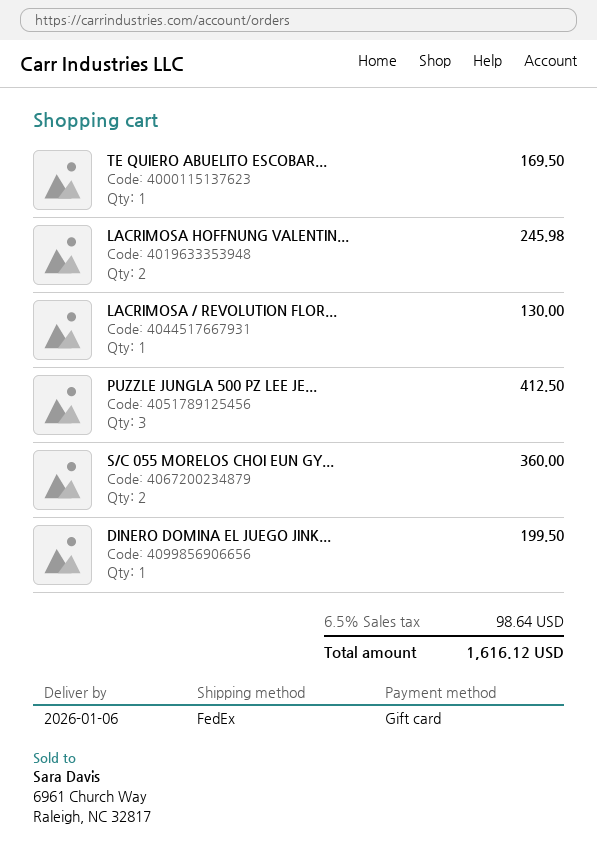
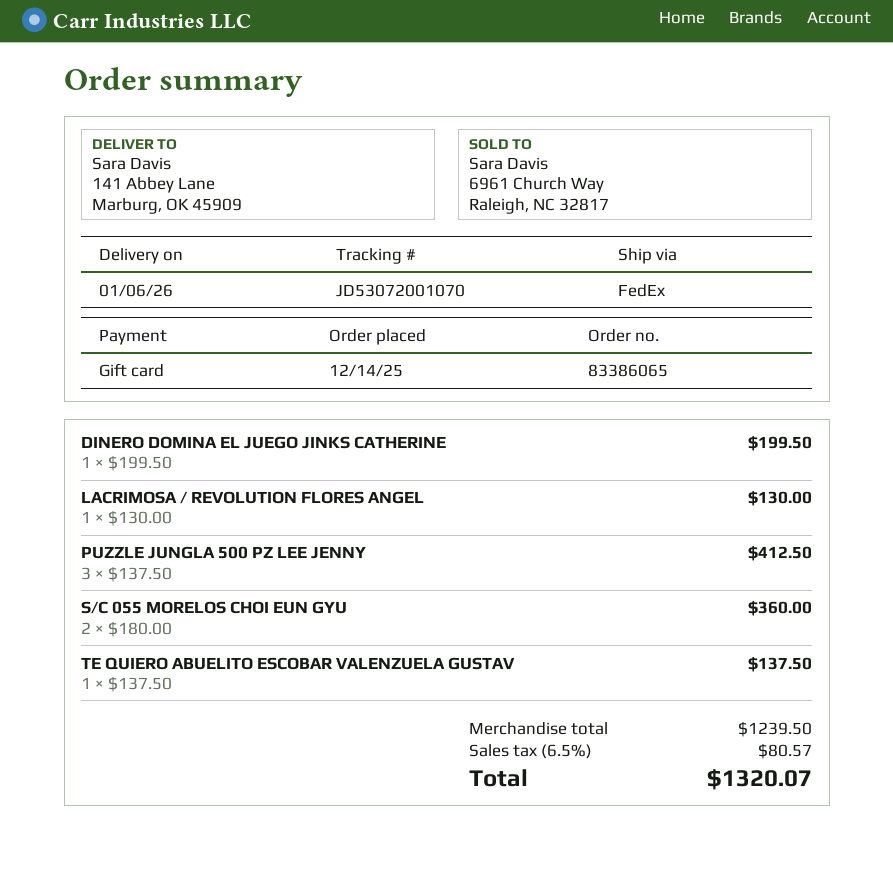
TE QUIERO ABUELITO ESCOBAR...: 1 for 169.50 -> 1 for 137.50
LACRIMOSA HOFFNUNG VALENTIN...: 2 for 245.98 -> none
tax: 6.5% = 98.64 -> 6.5% = 80.57
total: 1616.12 -> 1320.07

